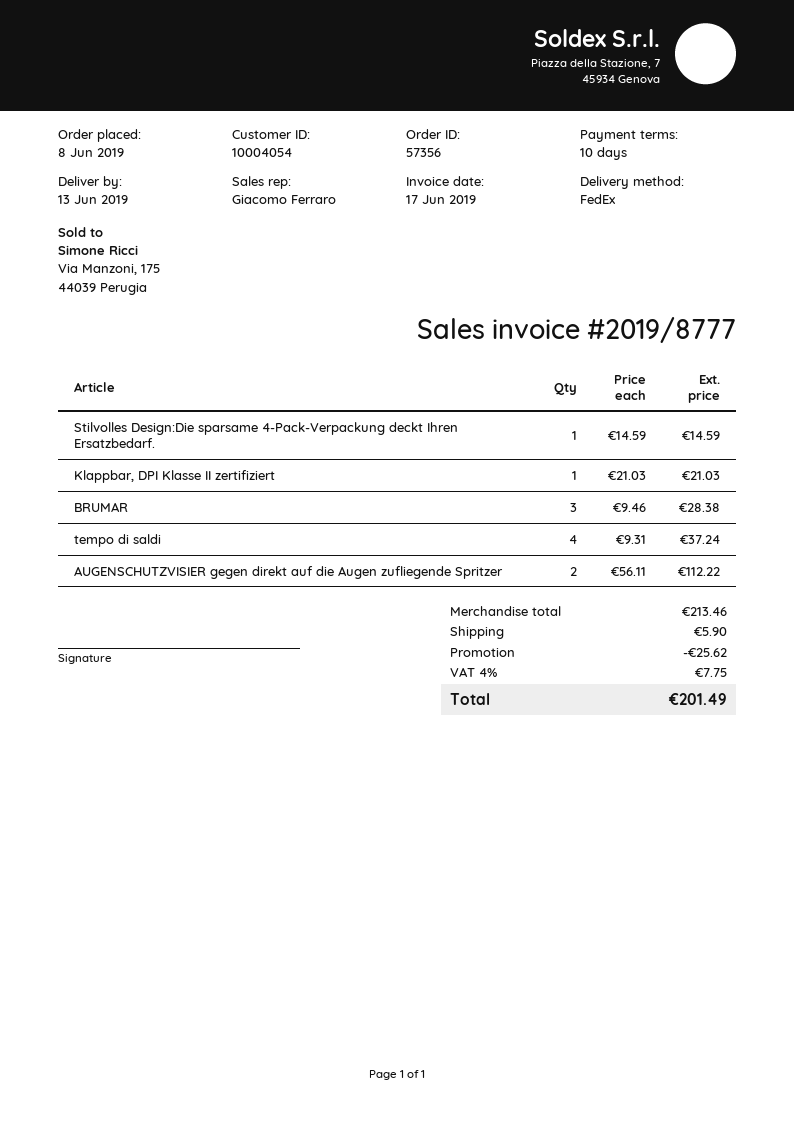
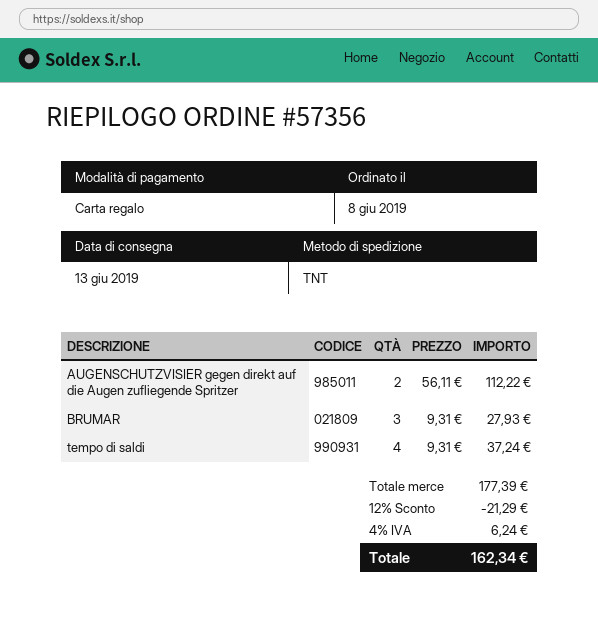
shipping method: FedEx -> TNT
Stilvolles Design:Die sparsame 4-Pack-Verpackung deckt Ihren Ersatzbedarf.: 1 x 14.59 = 14.59 -> none
Klappbar, DPI Klasse II zertifiziert: 1 x 21.03 = 21.03 -> none
BRUMAR: 3 x 9.46 = 28.38 -> 3 x 9.31 = 27.93
subtotal: 213.46 -> 177.39
discount: 25.62 -> 21.29
shipping: 5.90 -> none
tax: 4% = 7.75 -> 4% = 6.24
total: 201.49 -> 162.34

